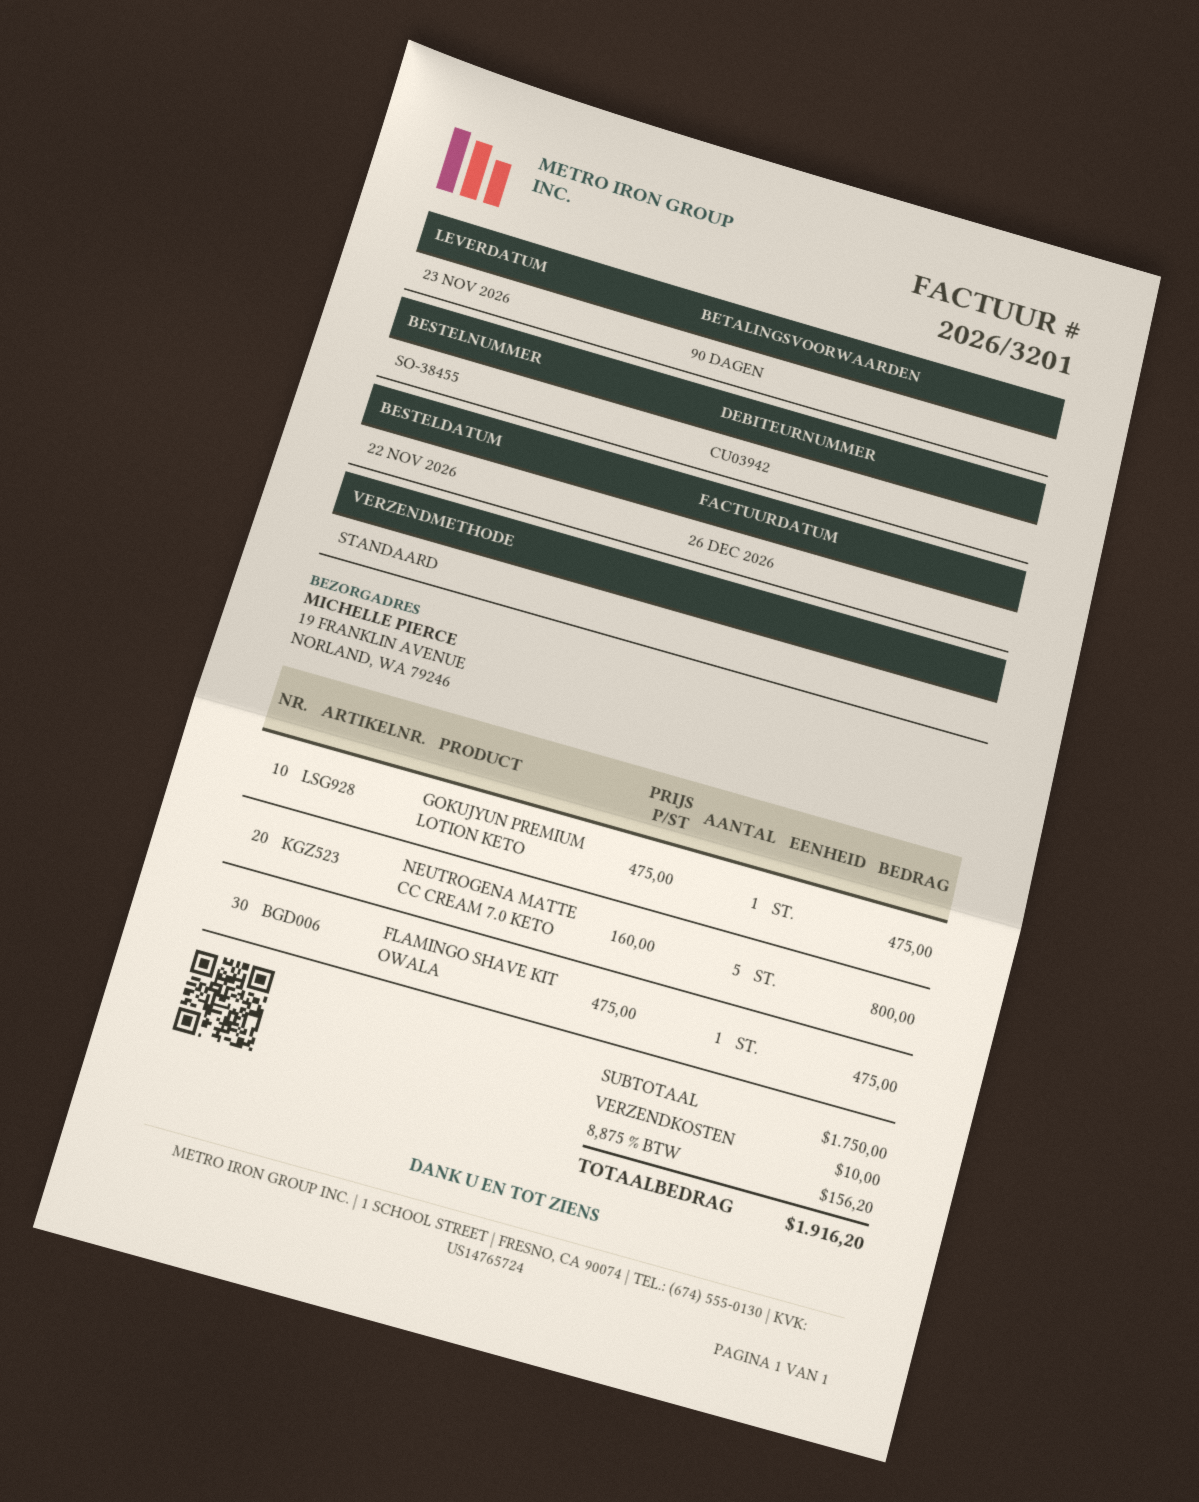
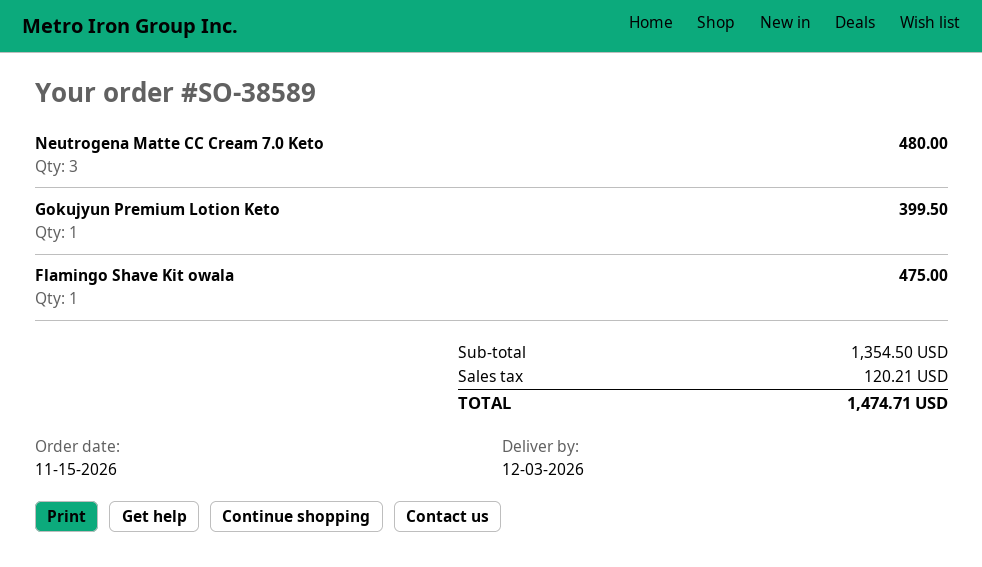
order number: SO-38455 -> SO-38589
order date: 2026-11-22 -> 2026-11-15
delivery date: 2026-11-23 -> 2026-12-03
GOKUJYUN PREMIUM LOTION KETO: 1 for 475.00 -> 1 for 399.50
NEUTROGENA MATTE CC CREAM 7.0 KETO: 5 for 800.00 -> 3 for 480.00
subtotal: 1750.00 -> 1354.50
shipping: 10.00 -> none
tax: 156.20 -> 120.21
total: 1916.20 -> 1474.71

